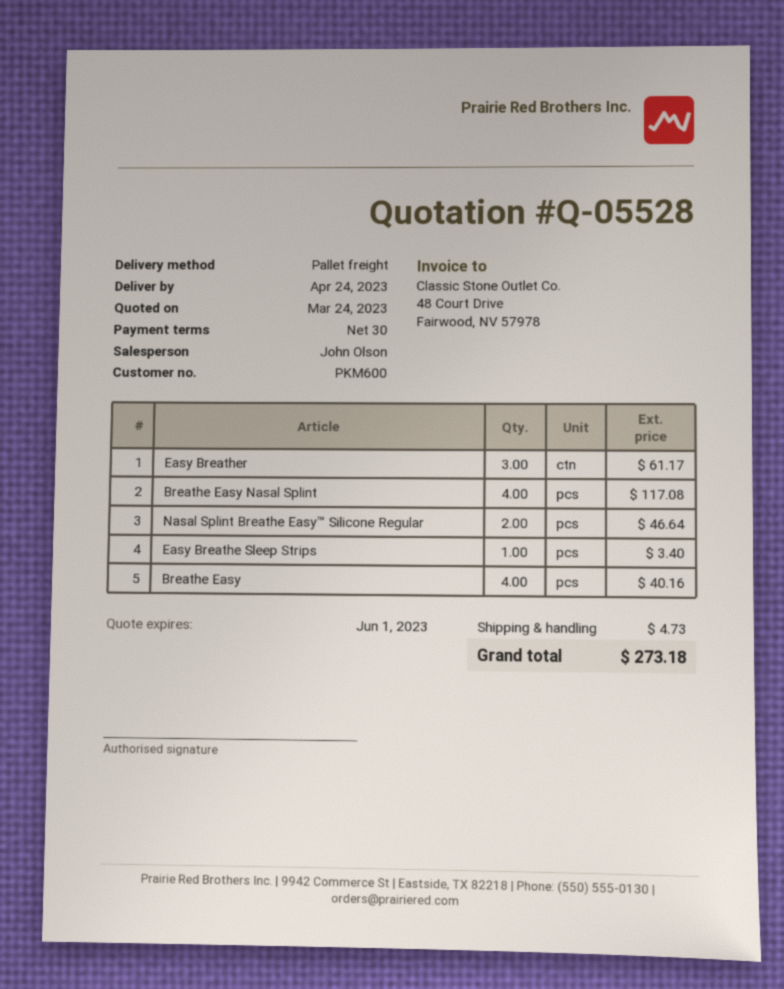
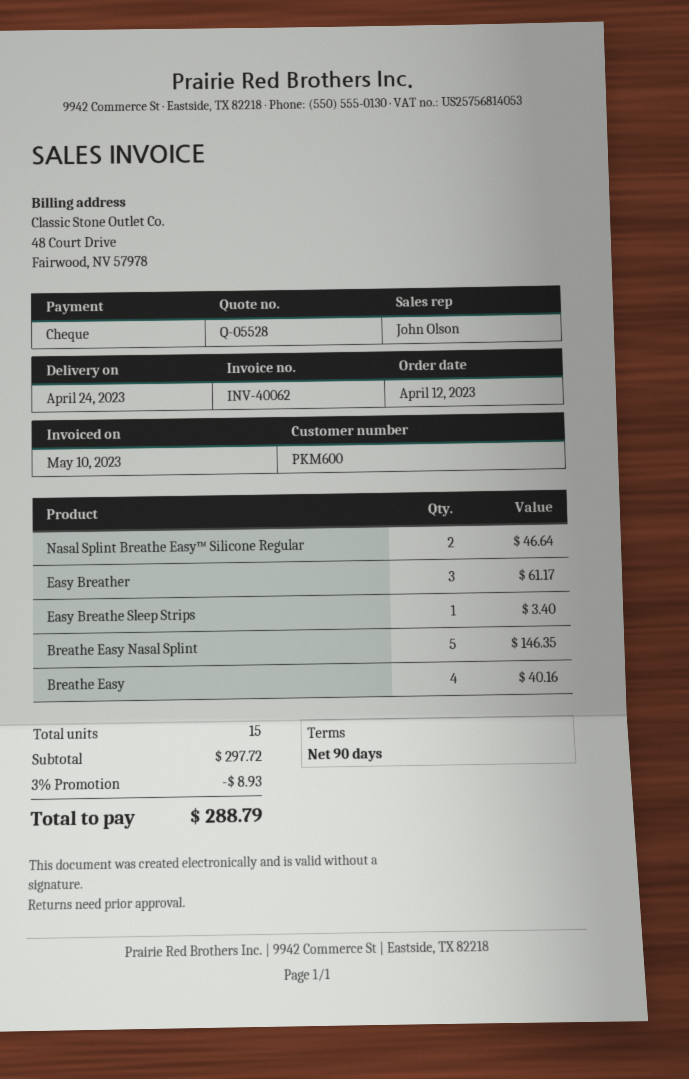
payment terms: 30 days -> 90 days
Breathe Easy Nasal Splint: 4 for 117.08 -> 5 for 146.35
discount: none -> 3% = 8.93
shipping: 4.73 -> none
total: 273.18 -> 288.79

